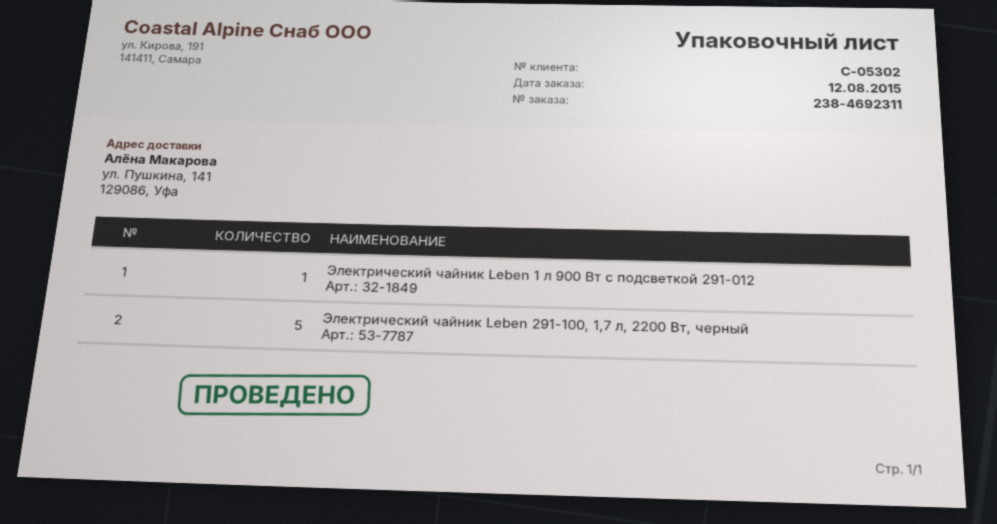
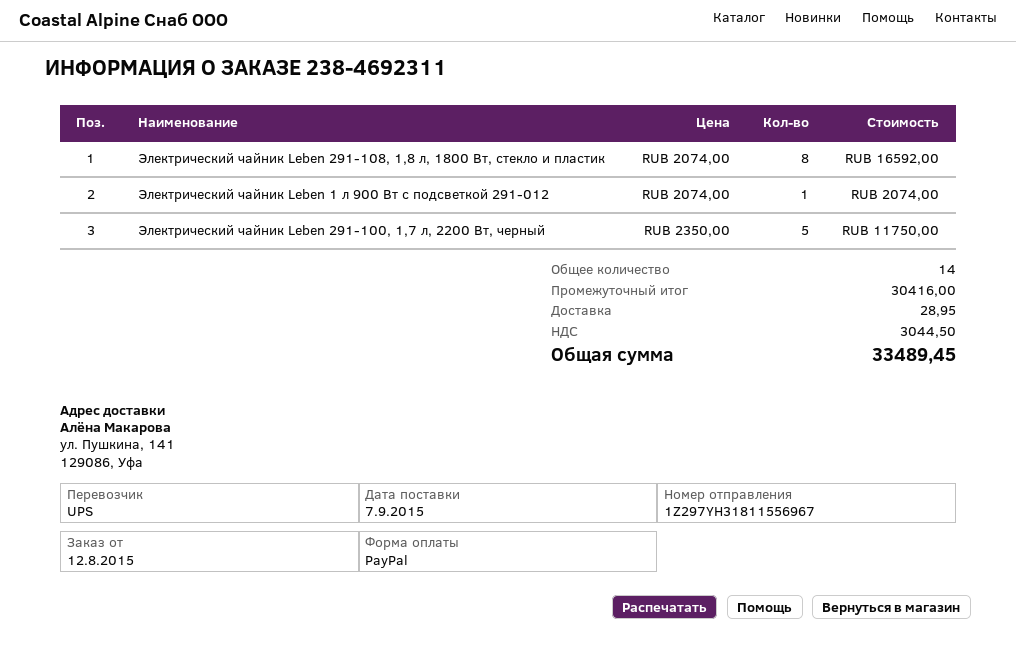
Электрический чайник Leben 291-108, 1,8 л, 1800 Вт, стекло и пластик: none -> 8

